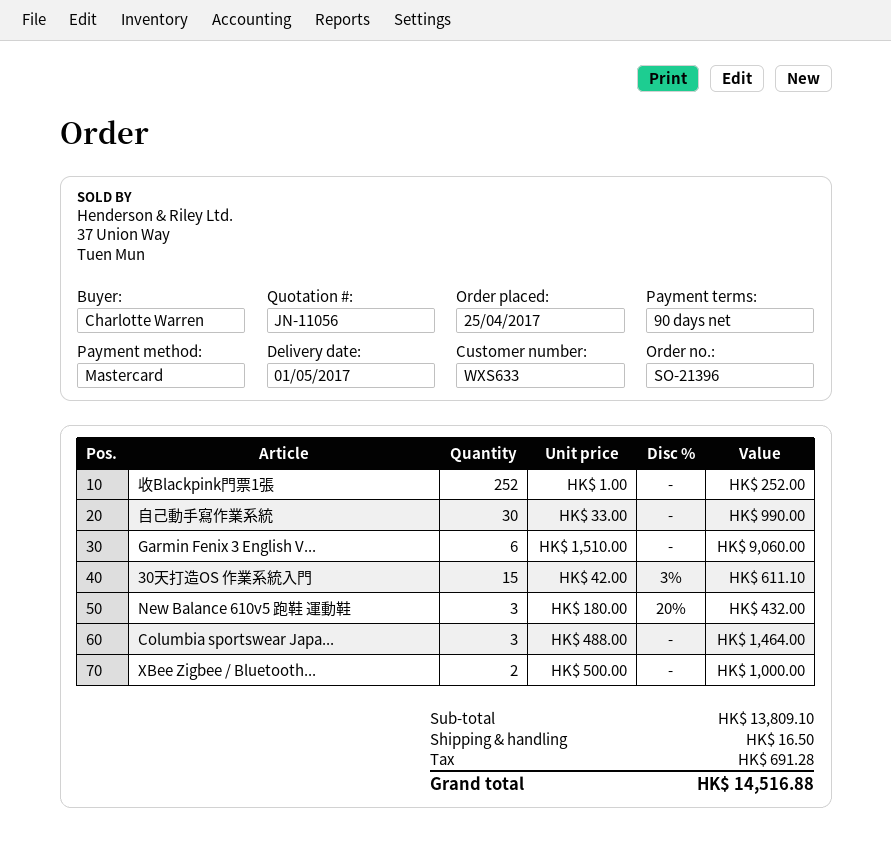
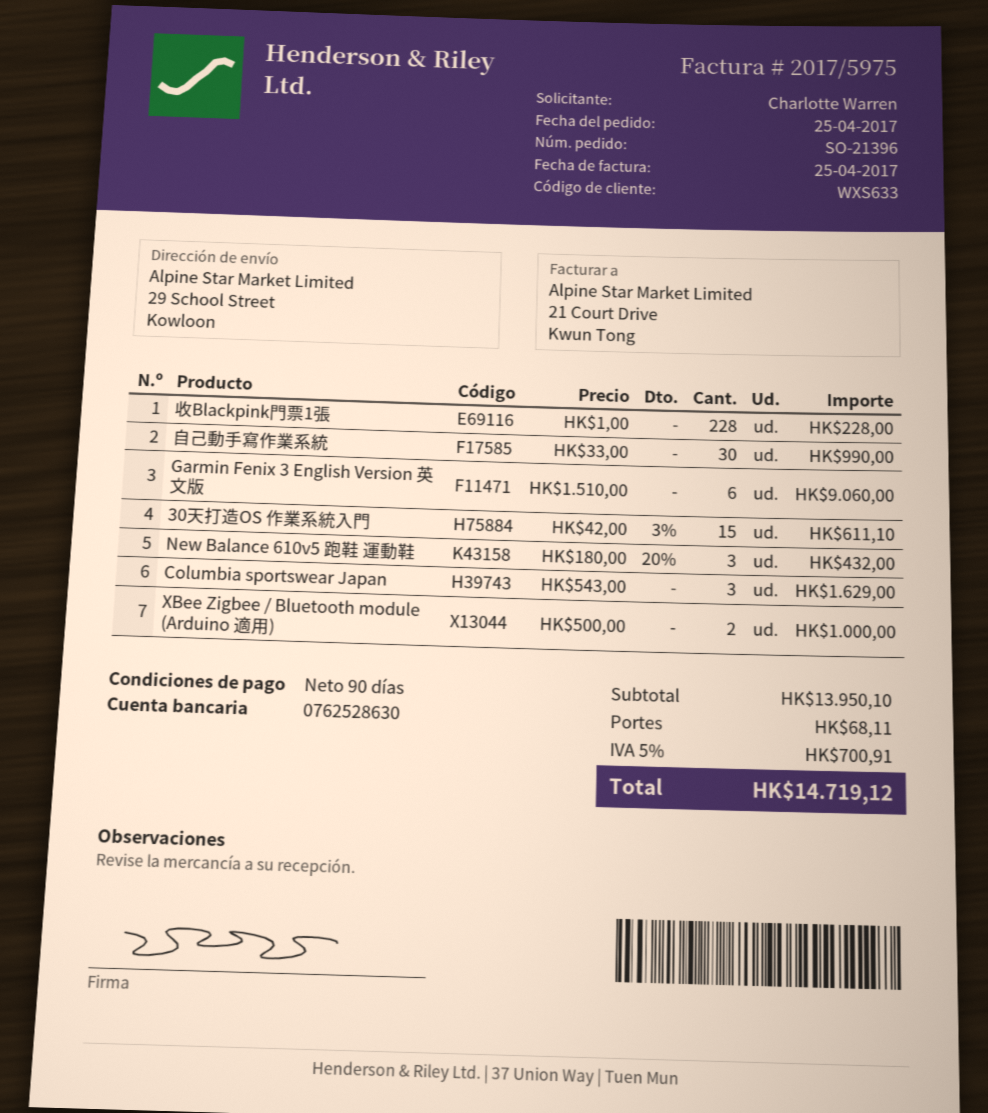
收Blackpink門票1張: 252 x 1.00 = 252.00 -> 228 x 1.00 = 228.00
Columbia sportswear Japa...: 3 x 488.00 = 1464.00 -> 3 x 543.00 = 1629.00
subtotal: 13809.10 -> 13950.10
shipping: 16.50 -> 68.11
tax: 691.28 -> 700.91
total: 14516.88 -> 14719.12

